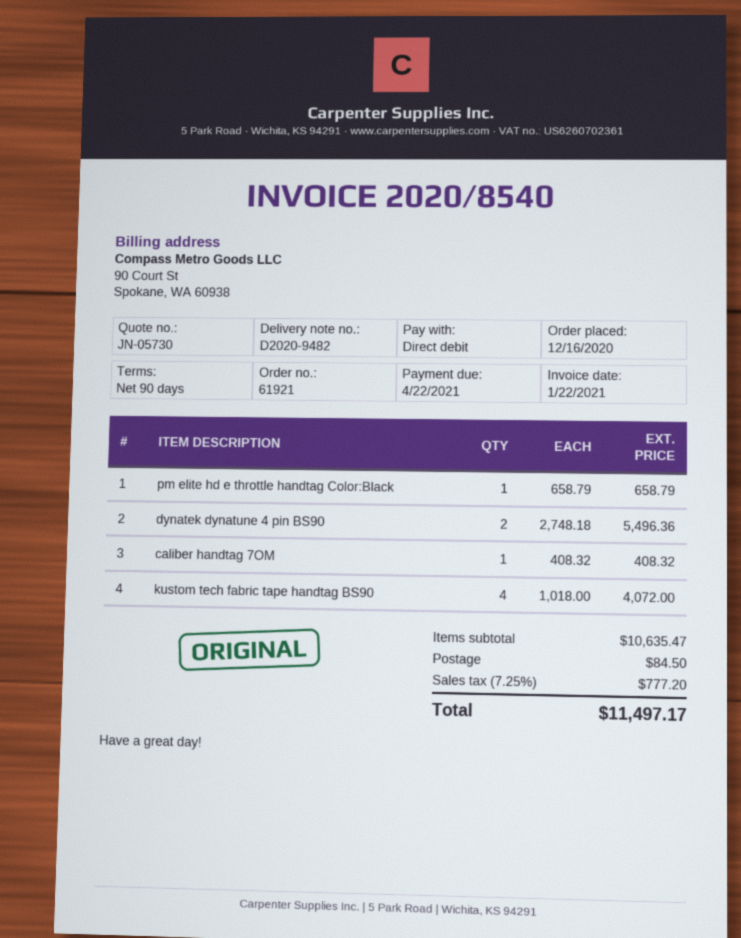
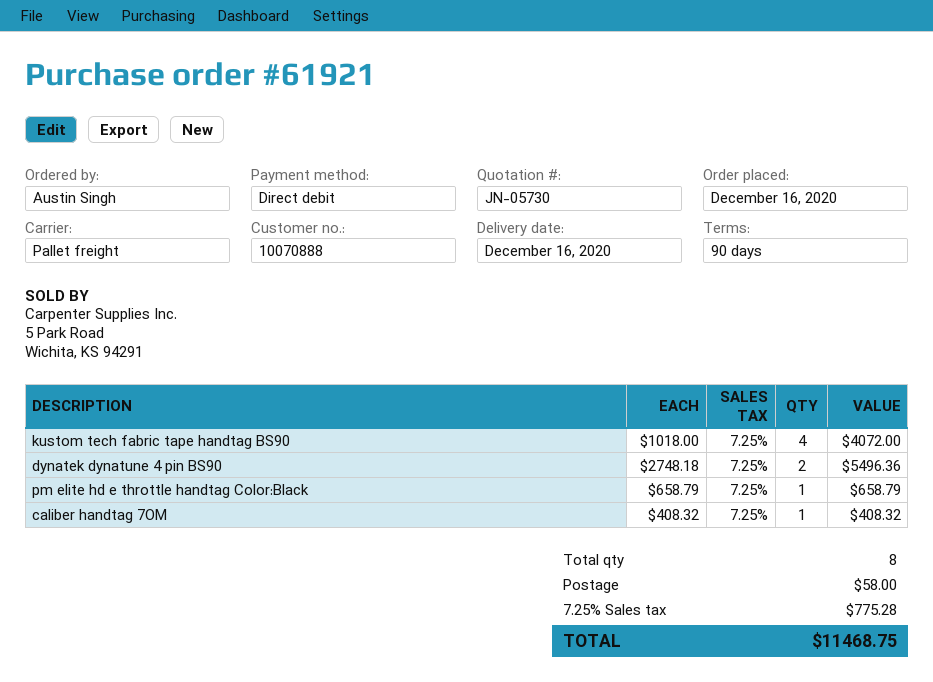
shipping: 84.50 -> 58.00
tax: 7.25% = 777.20 -> 7.25% = 775.28
total: 11497.17 -> 11468.75

